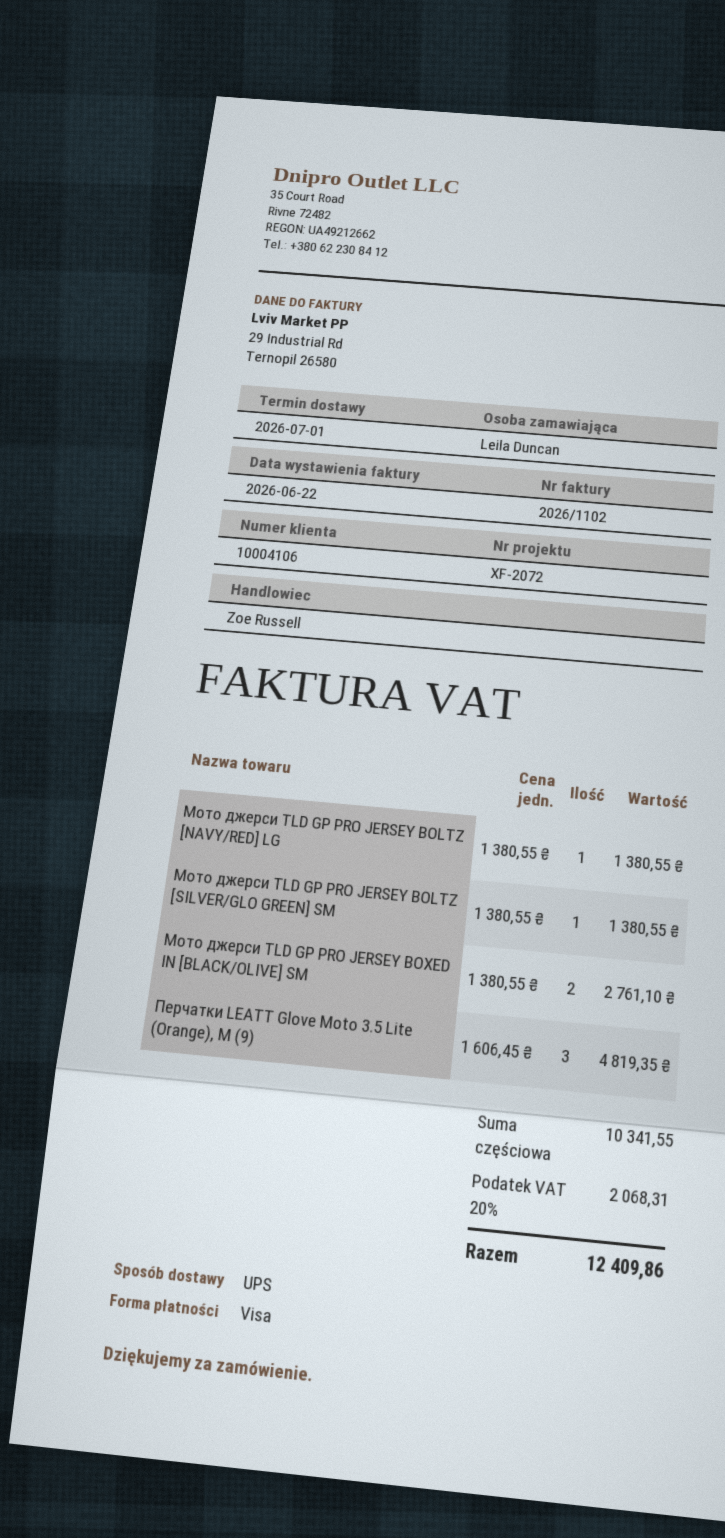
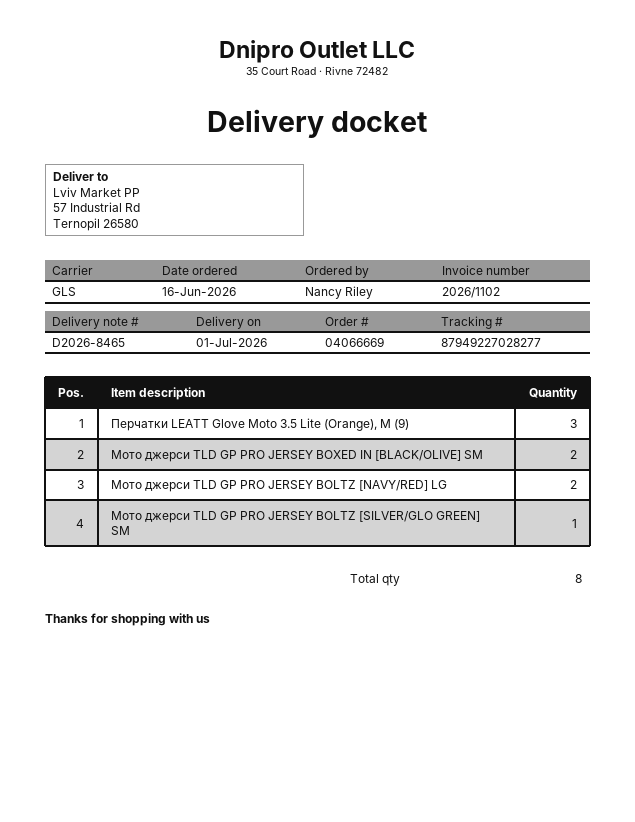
ordered by: Leila Duncan -> Nancy Riley
shipping method: UPS -> GLS
Мото джерси TLD GP PRO JERSEY BOLTZ [NAVY/RED] LG: 1 -> 2

